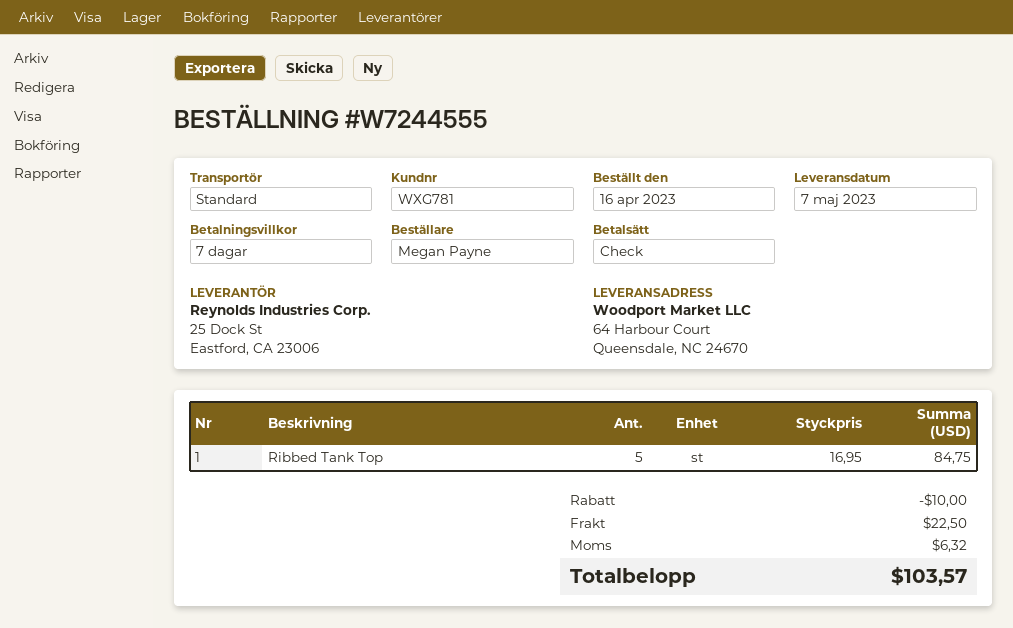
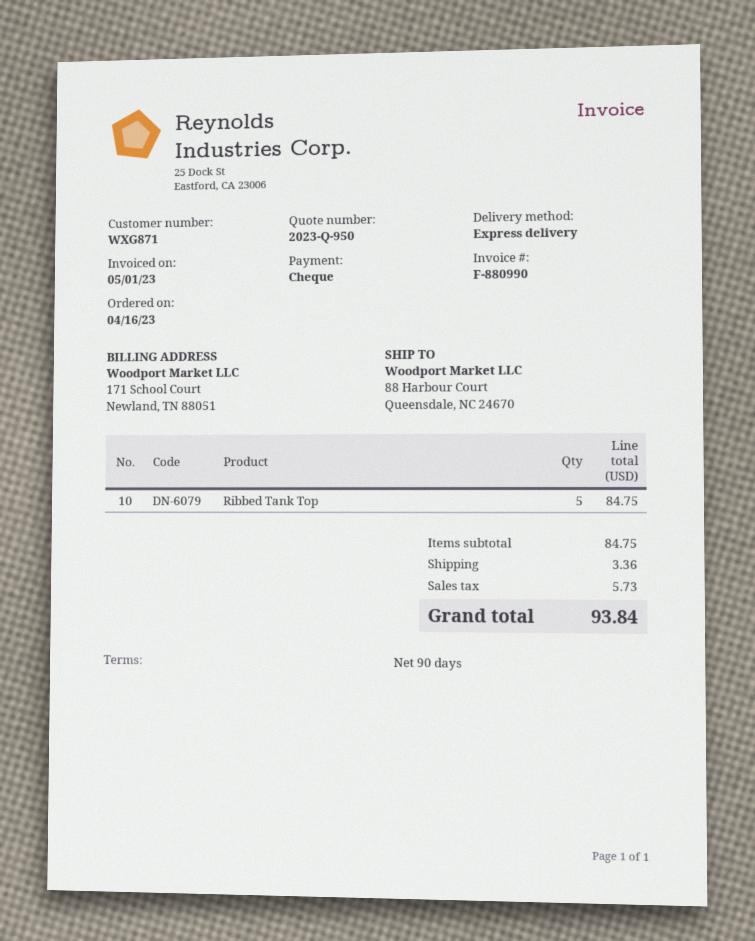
payment terms: 7 days -> 90 days
customer number: WXG781 -> WXG871
shipping method: standard -> express
ship to: 64 Harbour Court, Queensdale, NC 24670 -> 88 Harbour Court, Queensdale, NC 24670
discount: 10.00 -> none
shipping: 22.50 -> 3.36
tax: 6.32 -> 5.73
total: 103.57 -> 93.84

